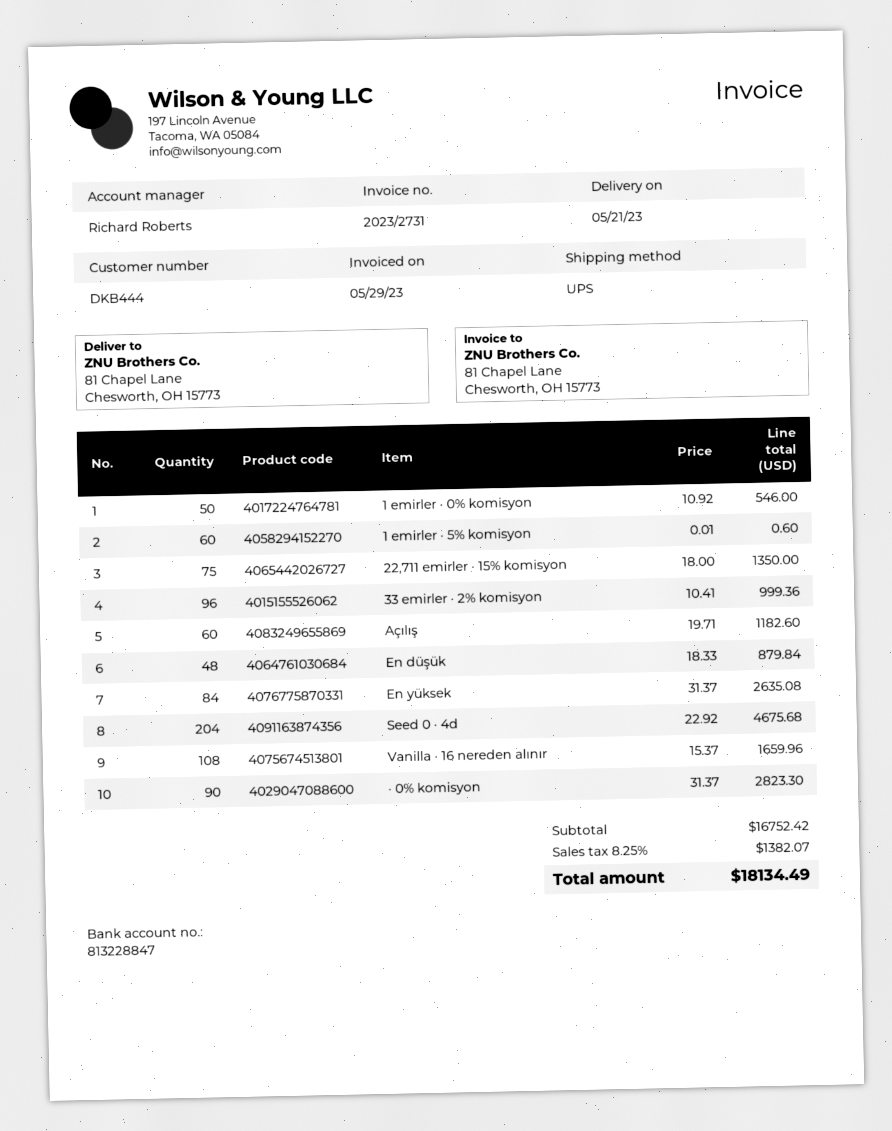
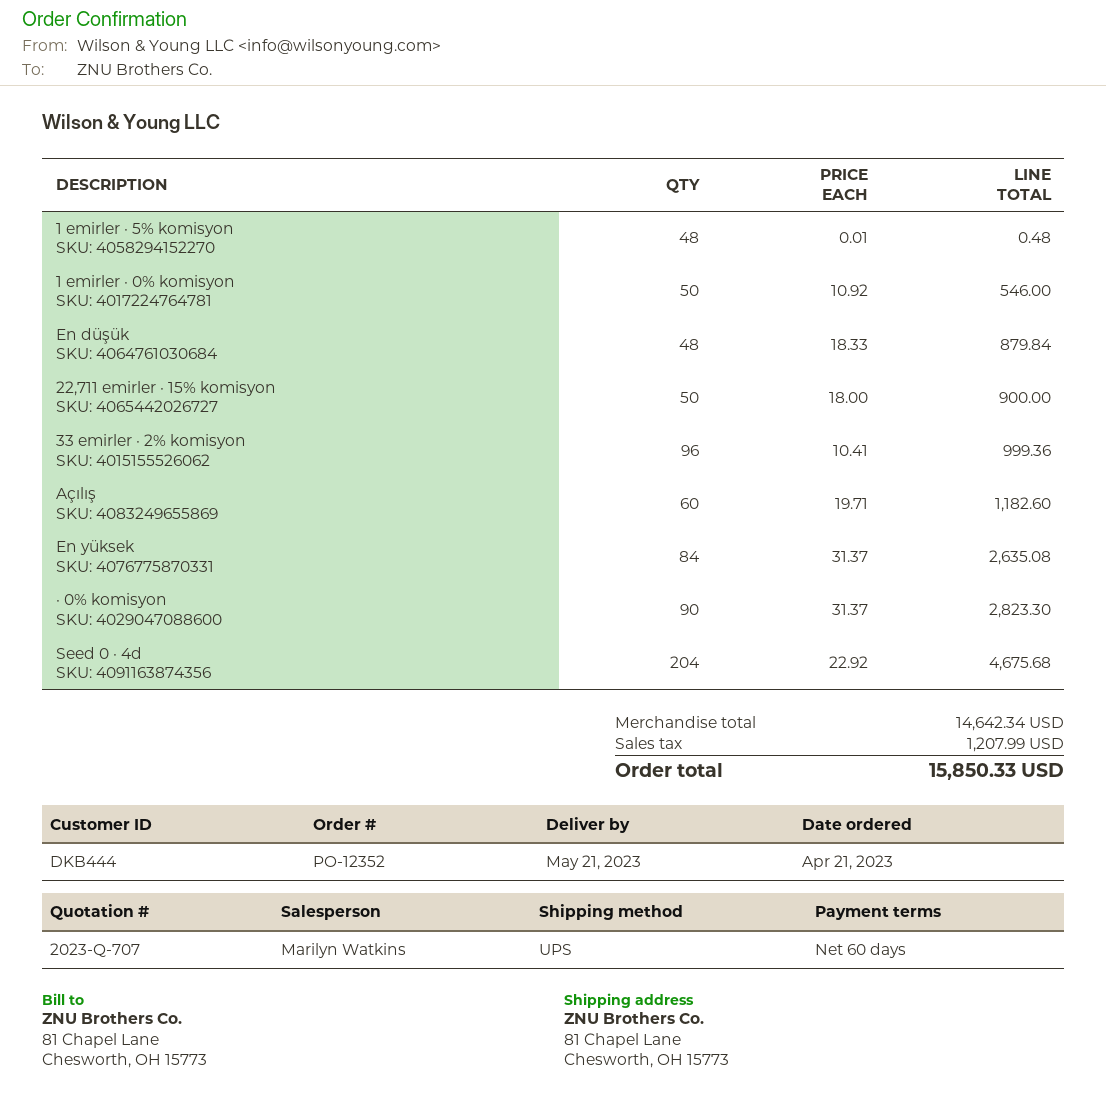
sales rep: Richard Roberts -> Marilyn Watkins
1 emirler · 5% komisyon: 60 x 0.01 = 0.60 -> 48 x 0.01 = 0.48
22,711 emirler · 15% komisyon: 75 x 18.00 = 1350.00 -> 50 x 18.00 = 900.00
Vanilla · 16 nereden alınır: 108 x 15.37 = 1659.96 -> none
subtotal: 16752.42 -> 14642.34
tax: 1382.07 -> 1207.99
total: 18134.49 -> 15850.33

